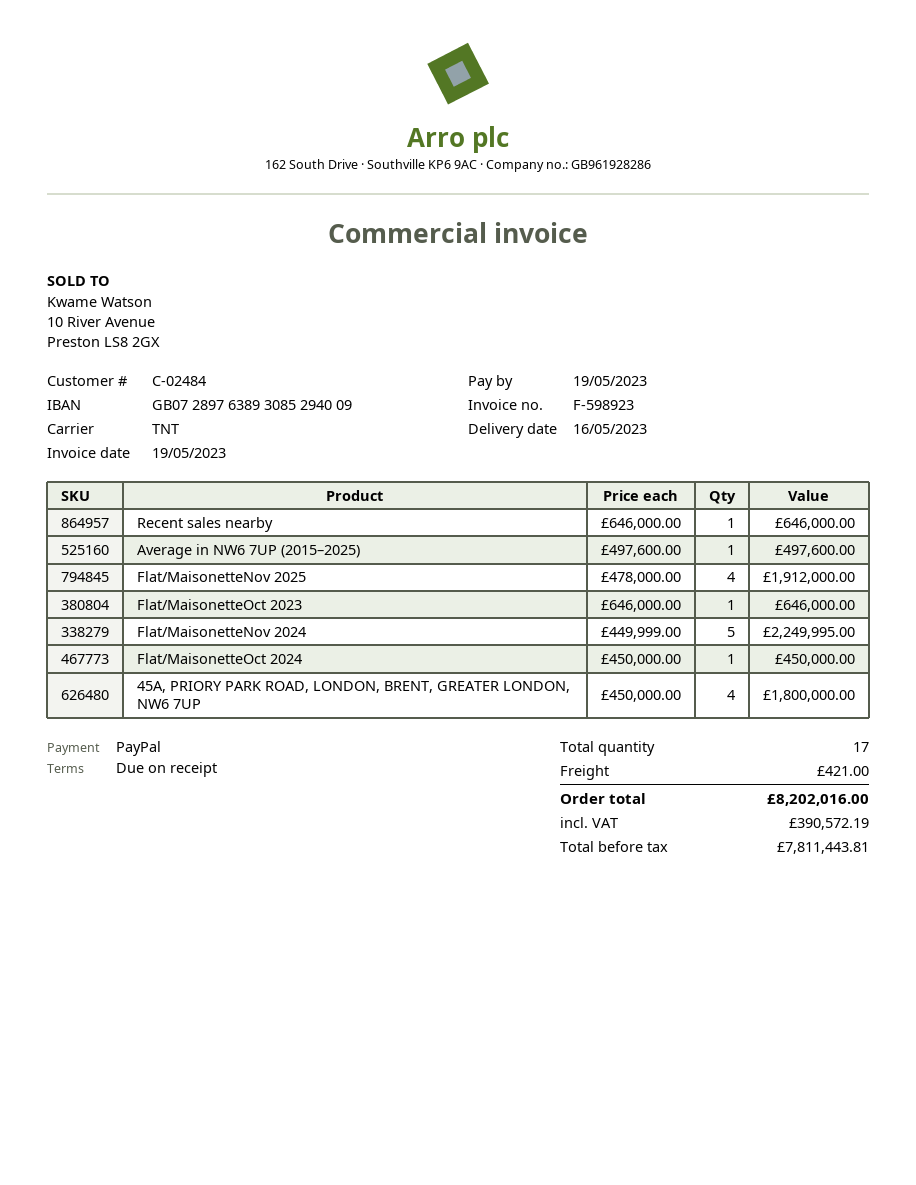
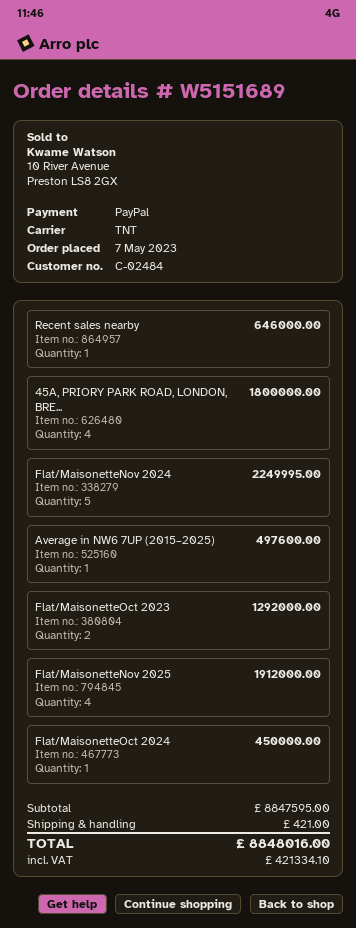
Flat/MaisonetteOct 2023: 1 for 646000.00 -> 2 for 1292000.00
tax: 390572.19 -> 421334.10
total: 8202016.00 -> 8848016.00

